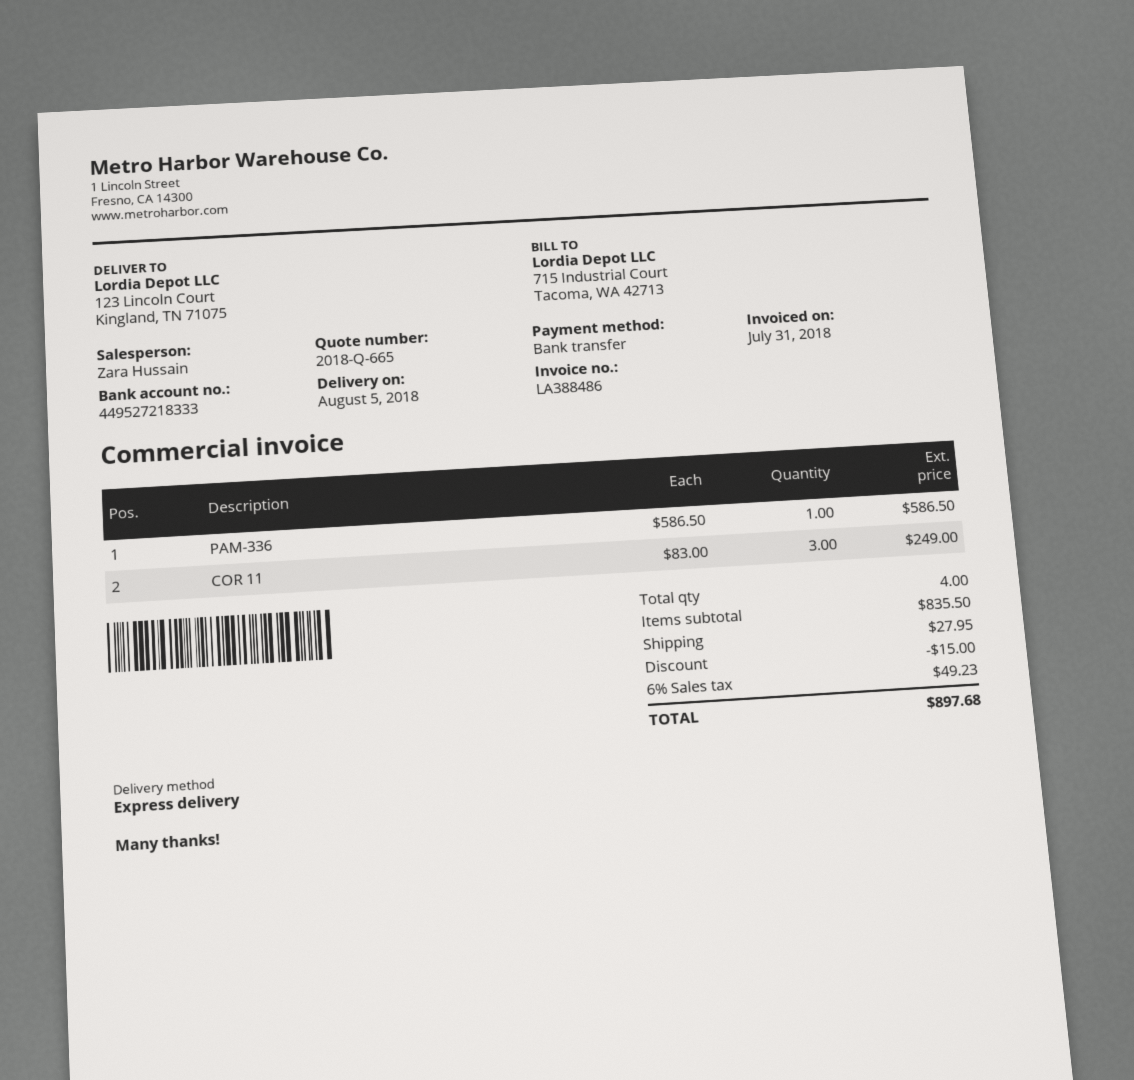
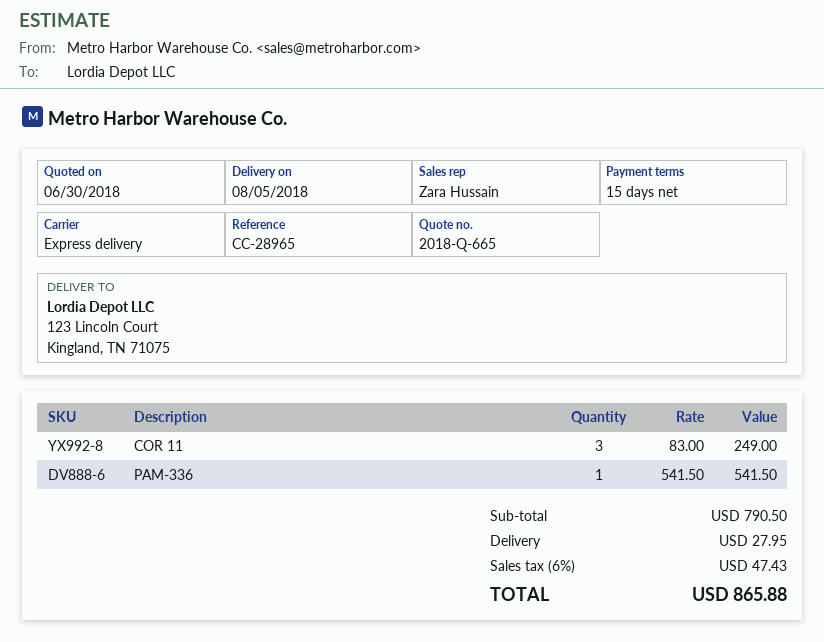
PAM-336: 1 x 586.50 = 586.50 -> 1 x 541.50 = 541.50
subtotal: 835.50 -> 790.50
discount: 15.00 -> none
tax: 6% = 49.23 -> 6% = 47.43
total: 897.68 -> 865.88

